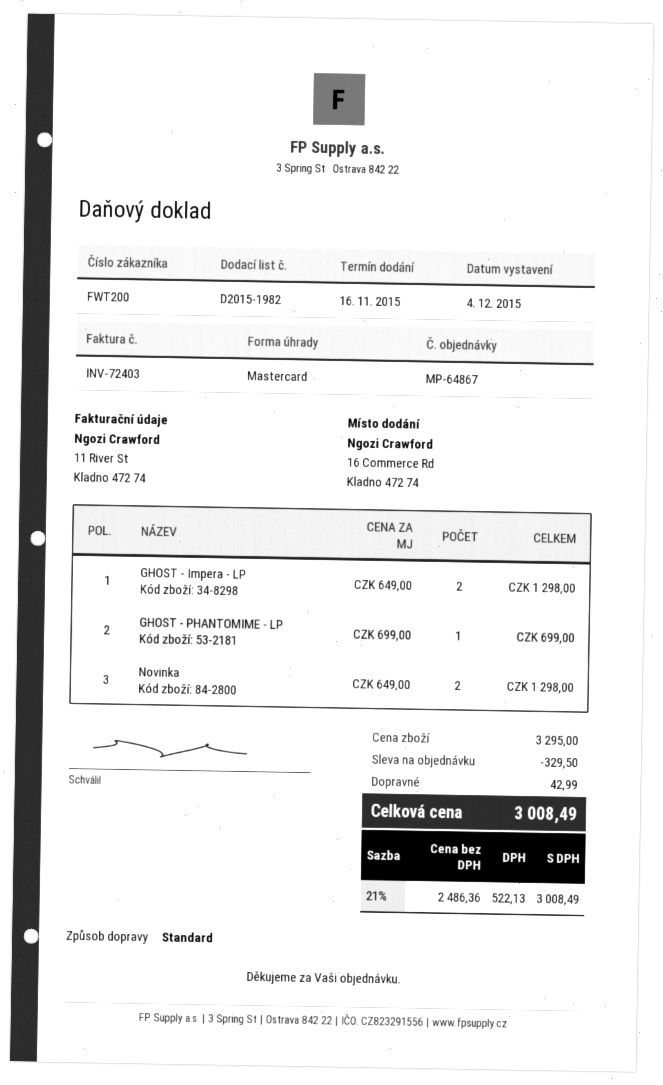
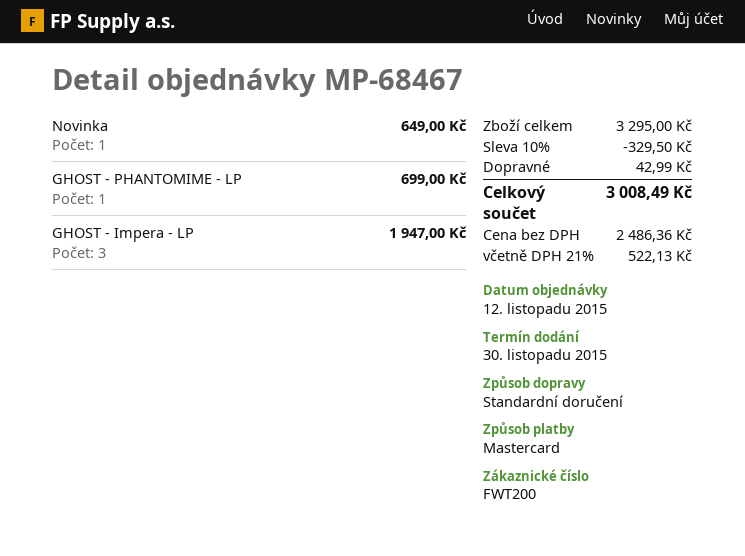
order number: MP-64867 -> MP-68467
delivery date: 2015-11-16 -> 2015-11-30
GHOST - Impera - LP: 2 for 1298.00 -> 3 for 1947.00
Novinka: 2 for 1298.00 -> 1 for 649.00

